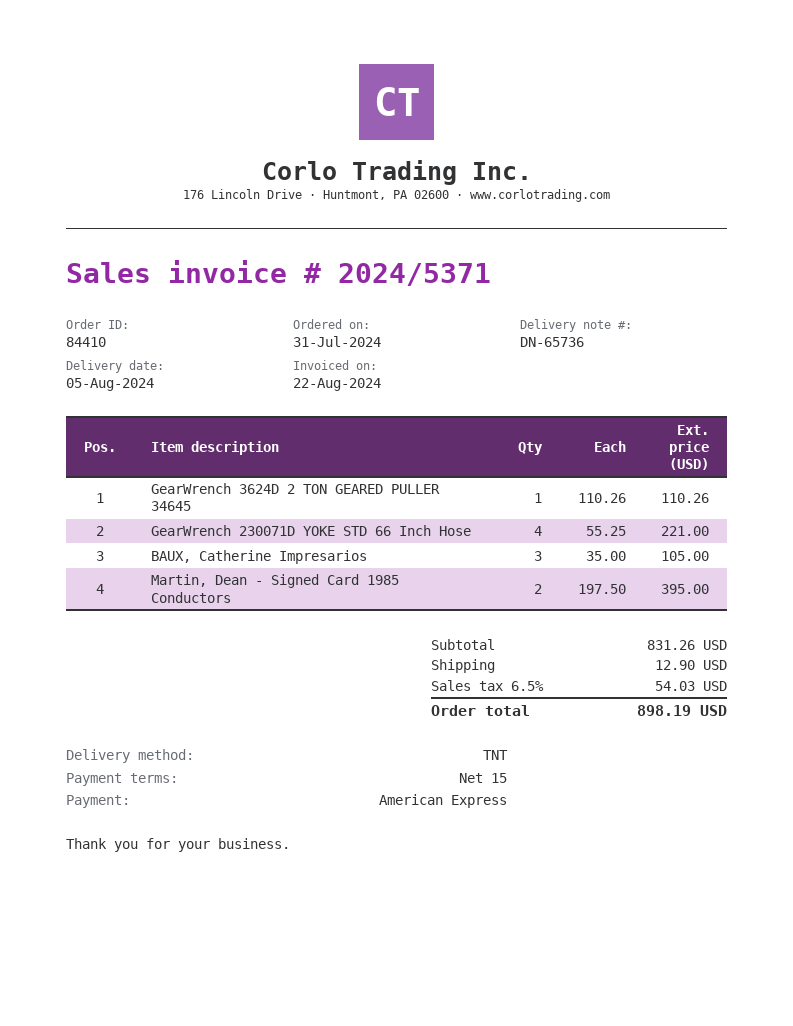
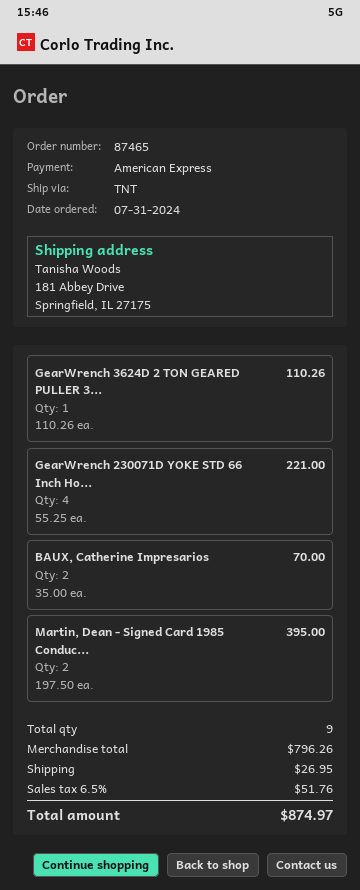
order number: 84410 -> 87465
BAUX, Catherine Impresarios: 3 x 35.00 = 105.00 -> 2 x 35.00 = 70.00
subtotal: 831.26 -> 796.26
shipping: 12.90 -> 26.95
tax: 6.5% = 54.03 -> 6.5% = 51.76
total: 898.19 -> 874.97

